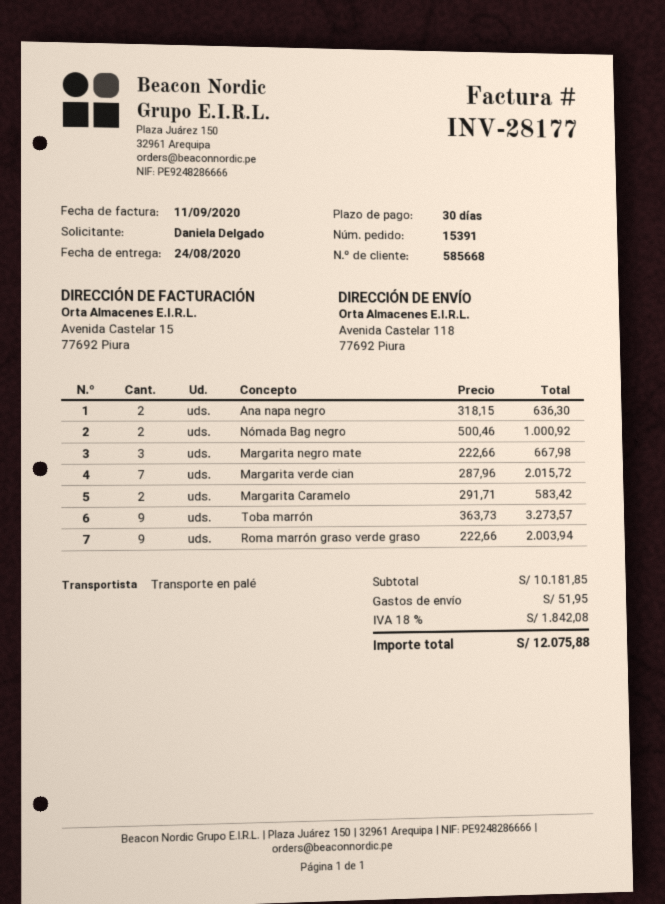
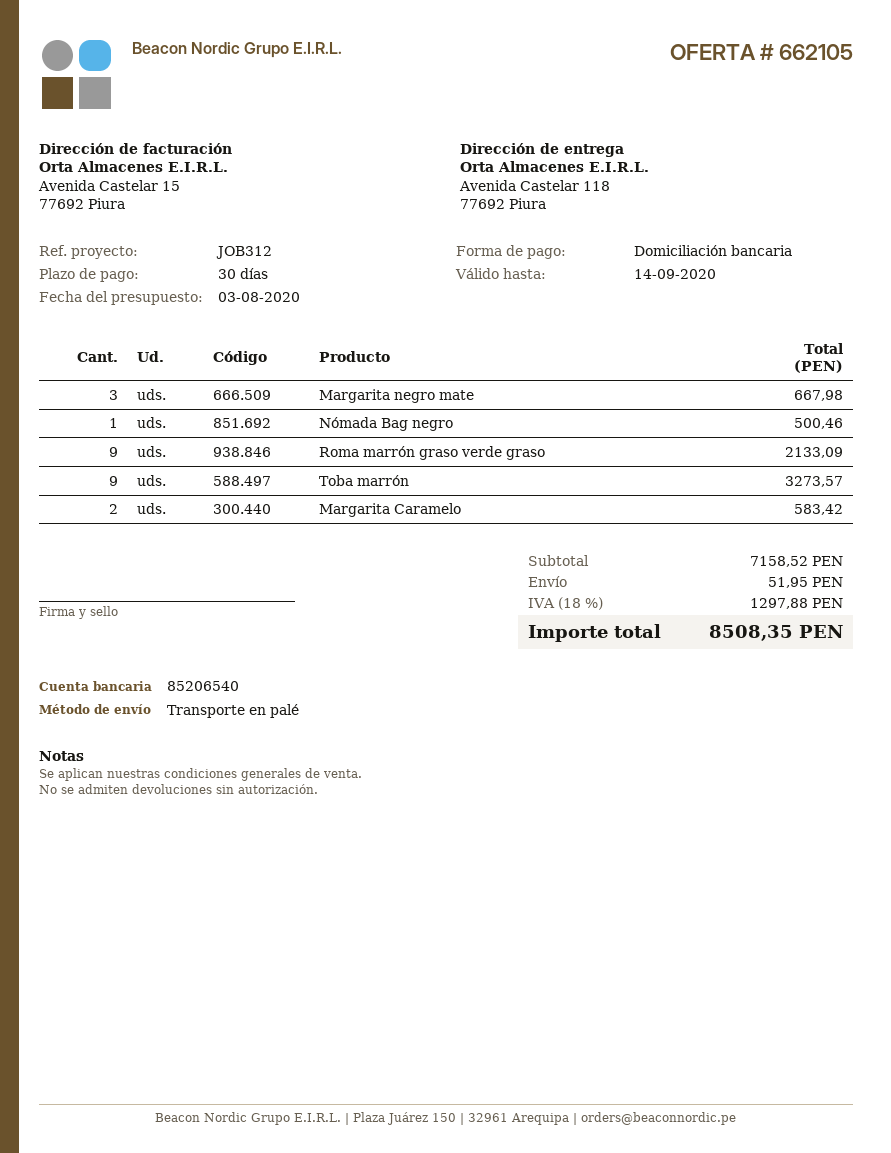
Ana napa negro: 2 for 636.30 -> none
Nómada Bag negro: 2 for 1000.92 -> 1 for 500.46
Margarita verde cian: 7 for 2015.72 -> none
Roma marrón graso verde graso: 9 for 2003.94 -> 9 for 2133.09
subtotal: 10181.85 -> 7158.52
tax: 18% = 1842.08 -> 18% = 1297.88
total: 12075.88 -> 8508.35

